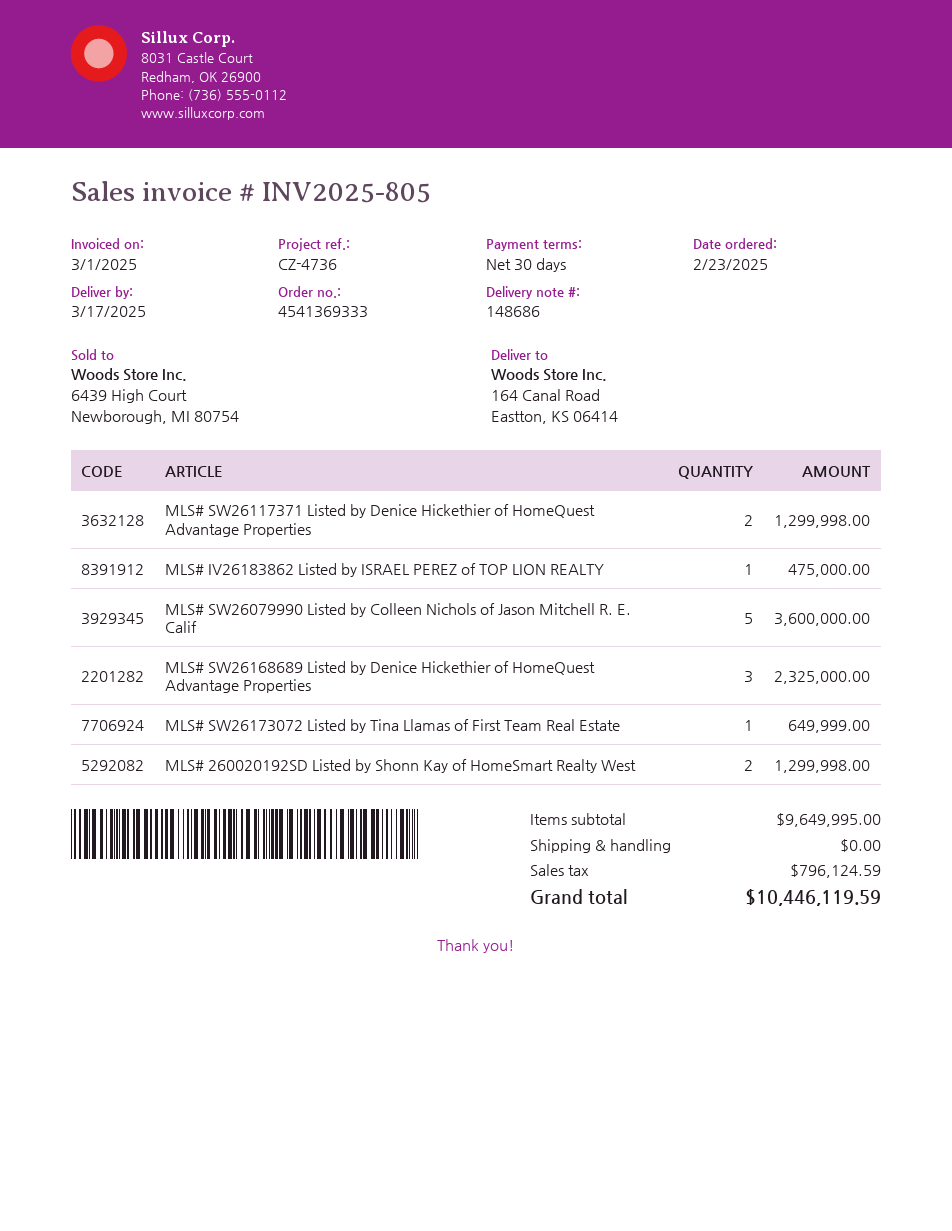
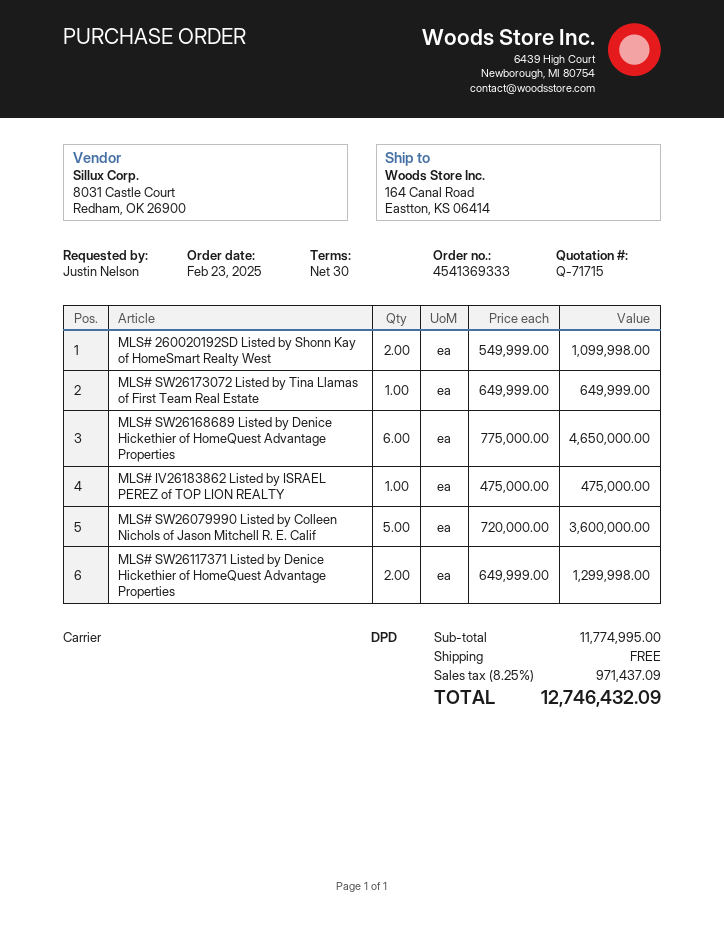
MLS# SW26168689 Listed by Denice Hickethier of HomeQuest Advantage Properties: 3 for 2325000.00 -> 6 for 4650000.00
MLS# 260020192SD Listed by Shonn Kay of HomeSmart Realty West: 2 for 1299998.00 -> 2 for 1099998.00
subtotal: 9649995.00 -> 11774995.00
tax: 796124.59 -> 971437.09
total: 10446119.59 -> 12746432.09

